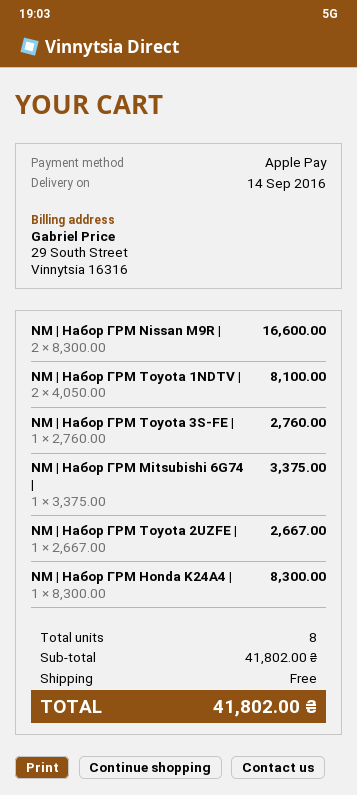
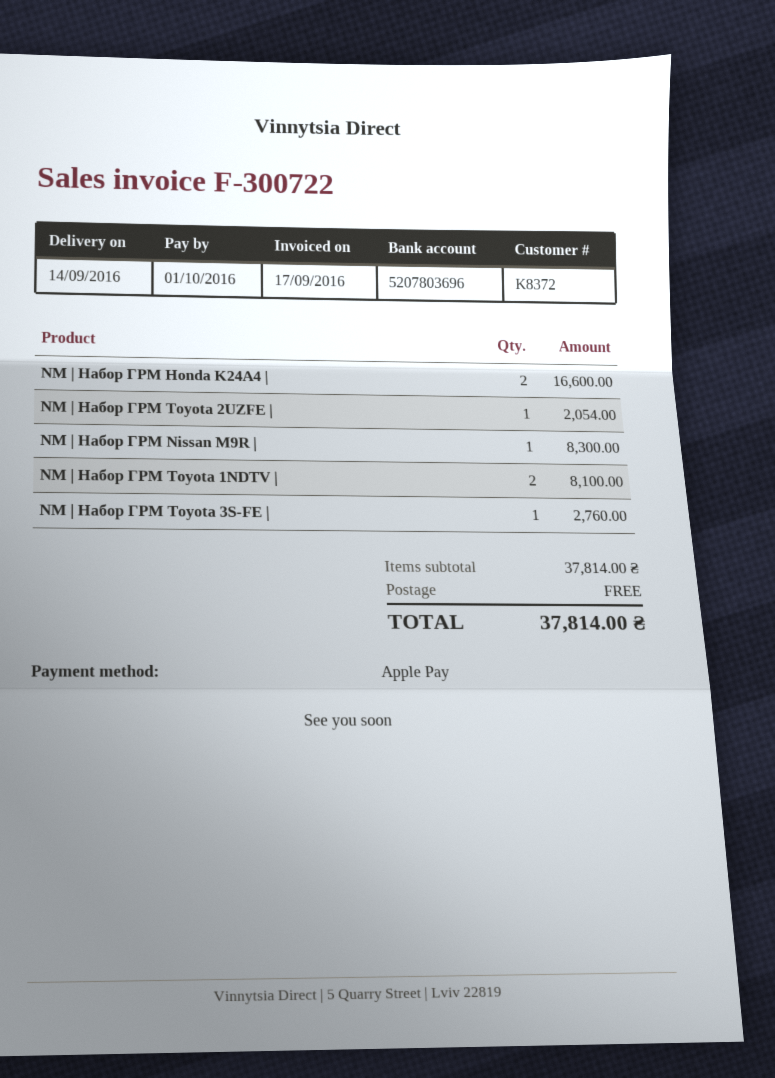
NM | Набор ГРМ Nissan M9R |: 2 for 16600.00 -> 1 for 8300.00
NM | Набор ГРМ Mitsubishi 6G74 |: 1 for 3375.00 -> none
NM | Набор ГРМ Toyota 2UZFE |: 1 for 2667.00 -> 1 for 2054.00
NM | Набор ГРМ Honda K24A4 |: 1 for 8300.00 -> 2 for 16600.00
subtotal: 41802.00 -> 37814.00
total: 41802.00 -> 37814.00

